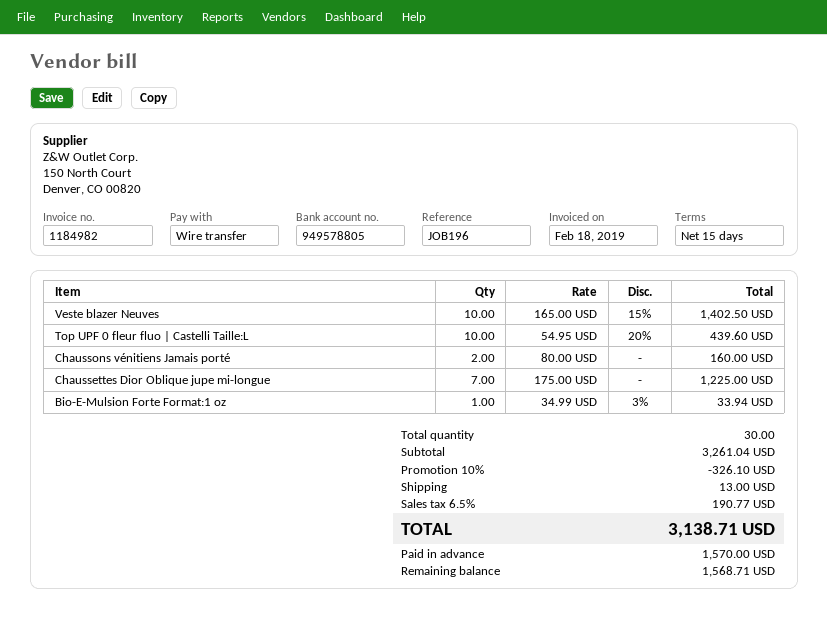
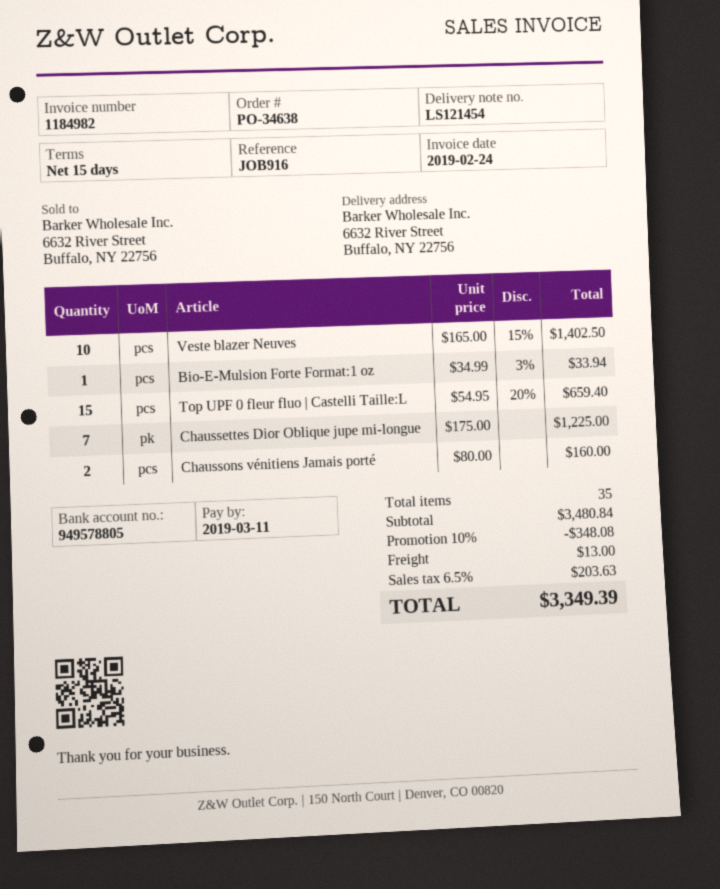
invoice date: 2019-02-18 -> 2019-02-24
reference: JOB196 -> JOB916
Top UPF 0 fleur fluo | Castelli Taille:L: 10 x 54.95 - 20% = 439.60 -> 15 x 54.95 - 20% = 659.40
total quantity: 30 -> 35
subtotal: 3261.04 -> 3480.84
discount: 10% = 326.10 -> 10% = 348.08
tax: 6.5% = 190.77 -> 6.5% = 203.63
total: 3138.71 -> 3349.39

